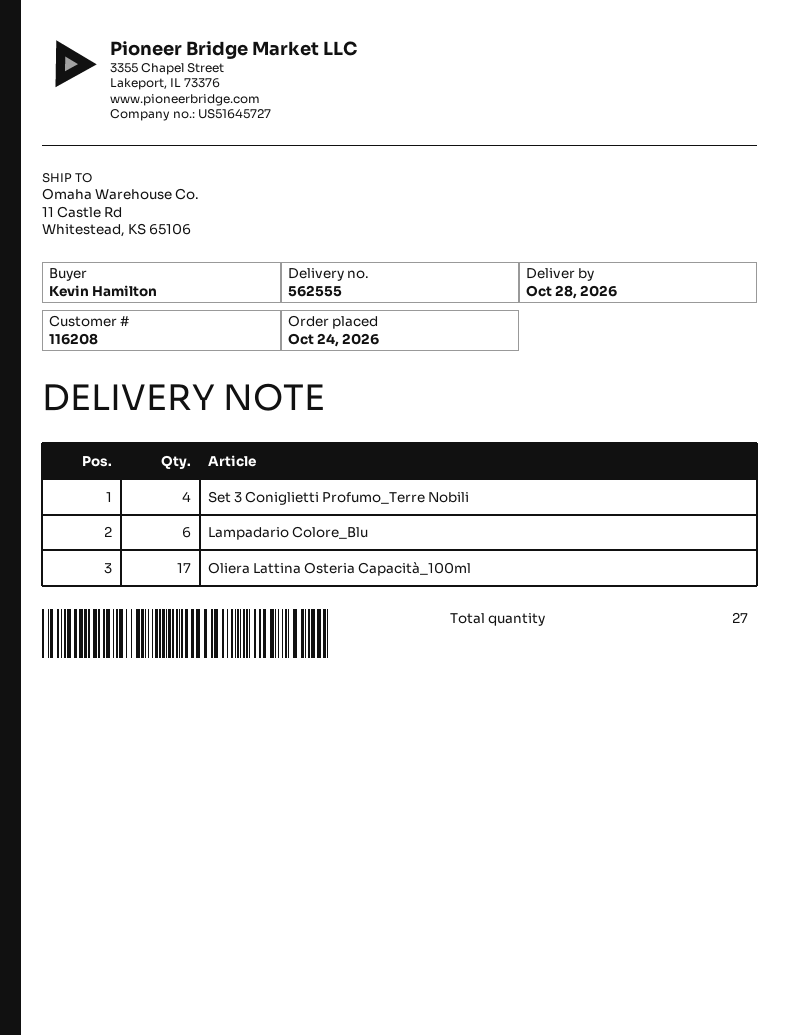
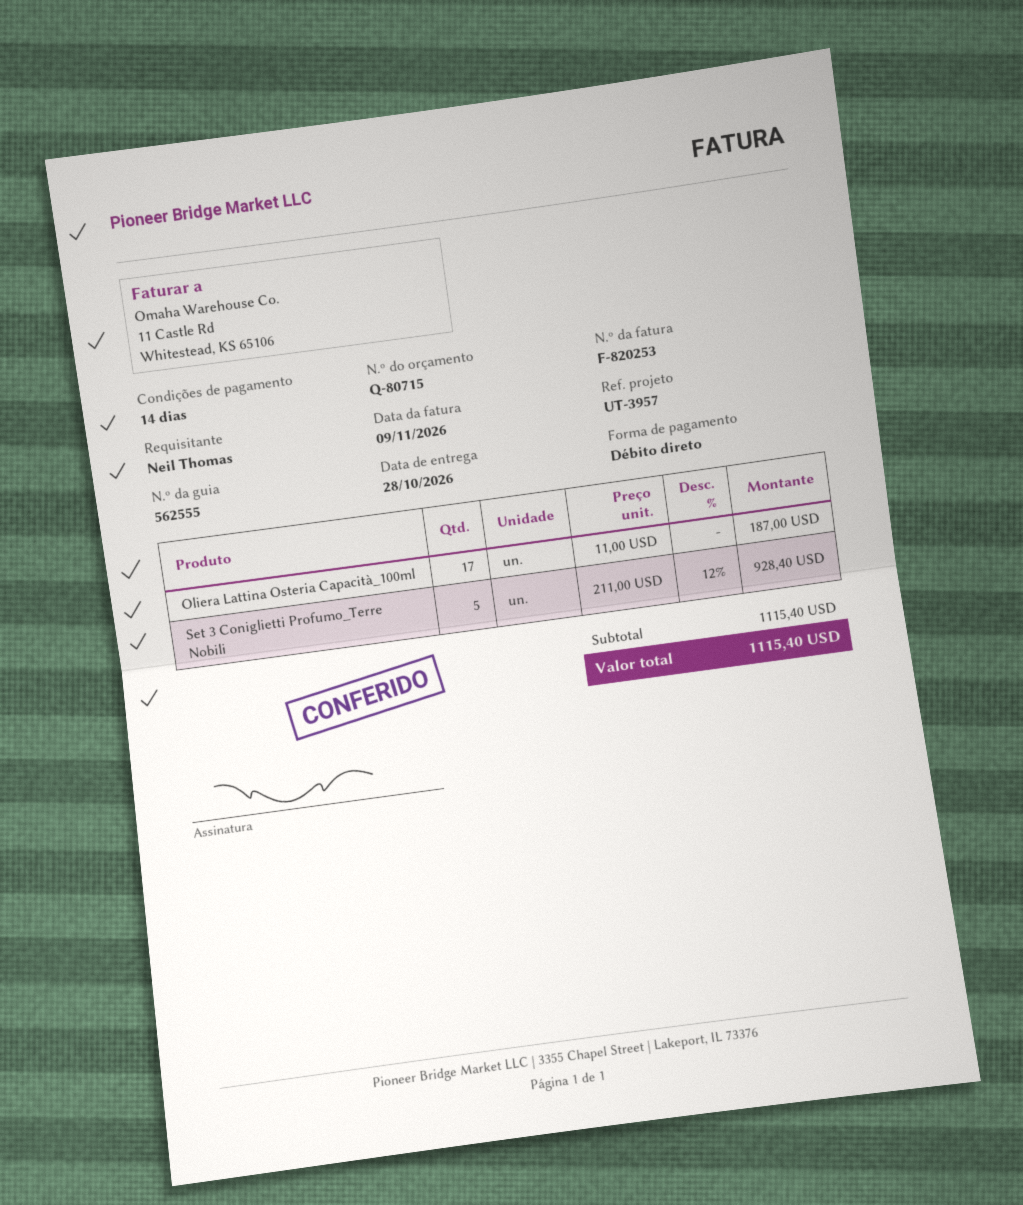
ordered by: Kevin Hamilton -> Neil Thomas
Set 3 Coniglietti Profumo_Terre Nobili: 4 -> 5
Lampadario Colore_Blu: 6 -> none

